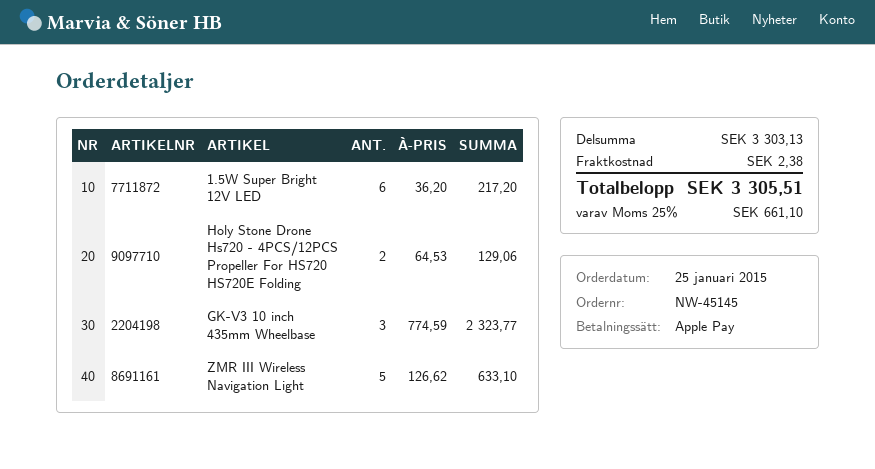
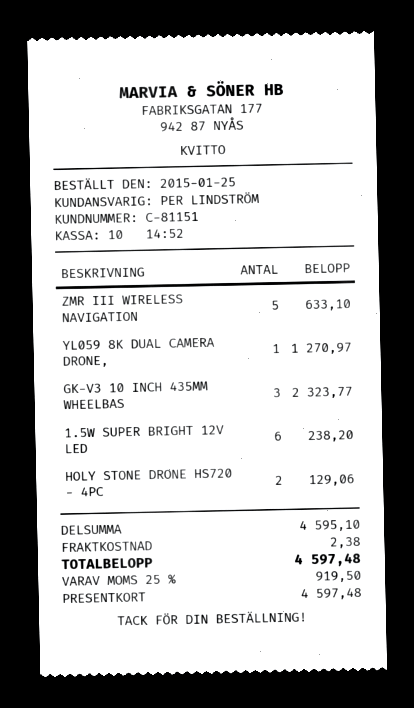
payment method: Apple Pay -> gift card
1.5W Super Bright 12V LED: 6 for 217.20 -> 6 for 238.20
YL059 8K DUAL CAMERA DRONE,: none -> 1 for 1270.97
subtotal: 3303.13 -> 4595.10
tax: 25% = 661.10 -> 25% = 919.50
total: 3305.51 -> 4597.48

